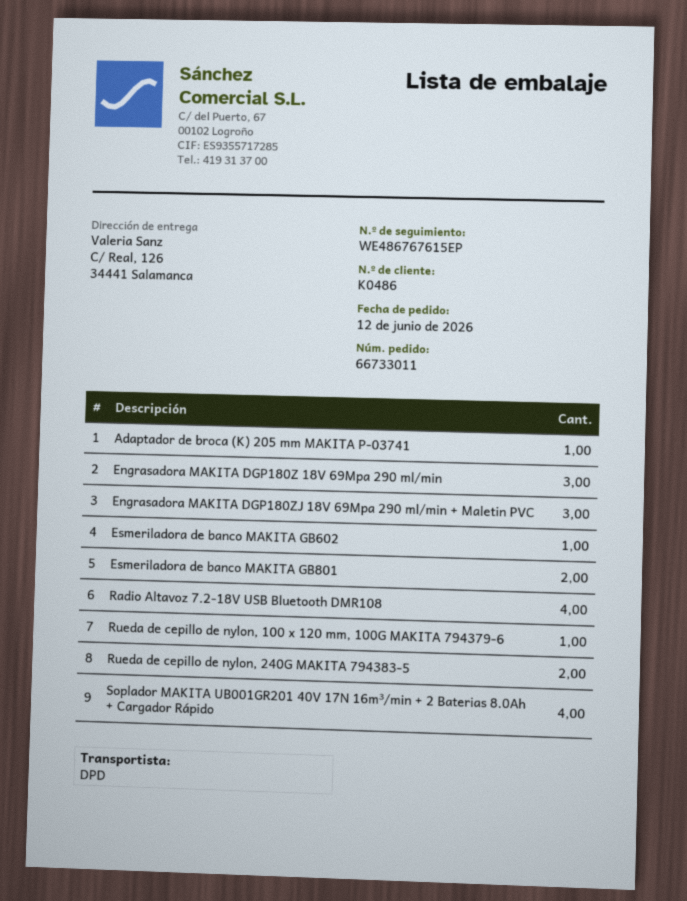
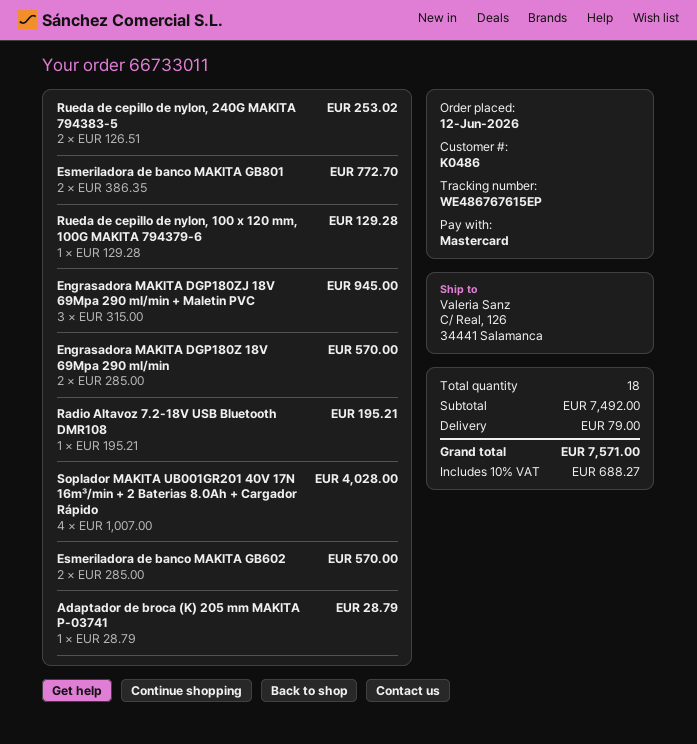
Engrasadora MAKITA DGP180Z 18V 69Mpa 290 ml/min: 3 -> 2
Esmeriladora de banco MAKITA GB602: 1 -> 2
Radio Altavoz 7.2-18V USB Bluetooth DMR108: 4 -> 1

